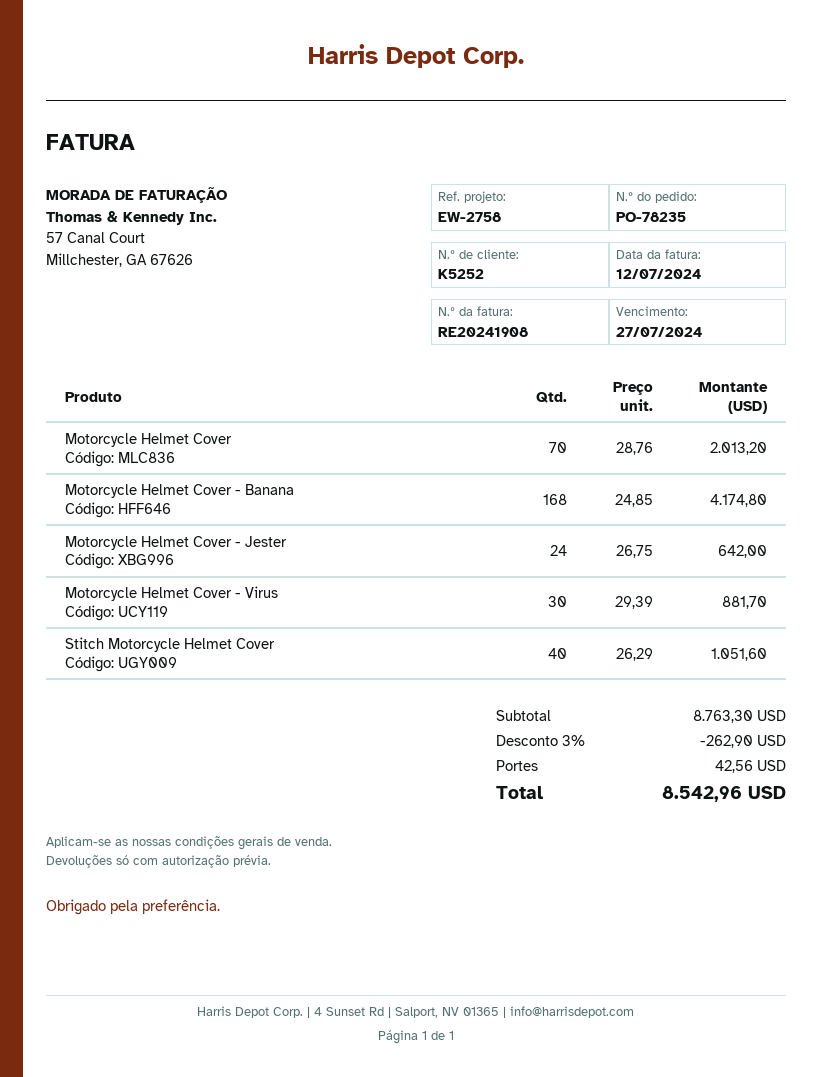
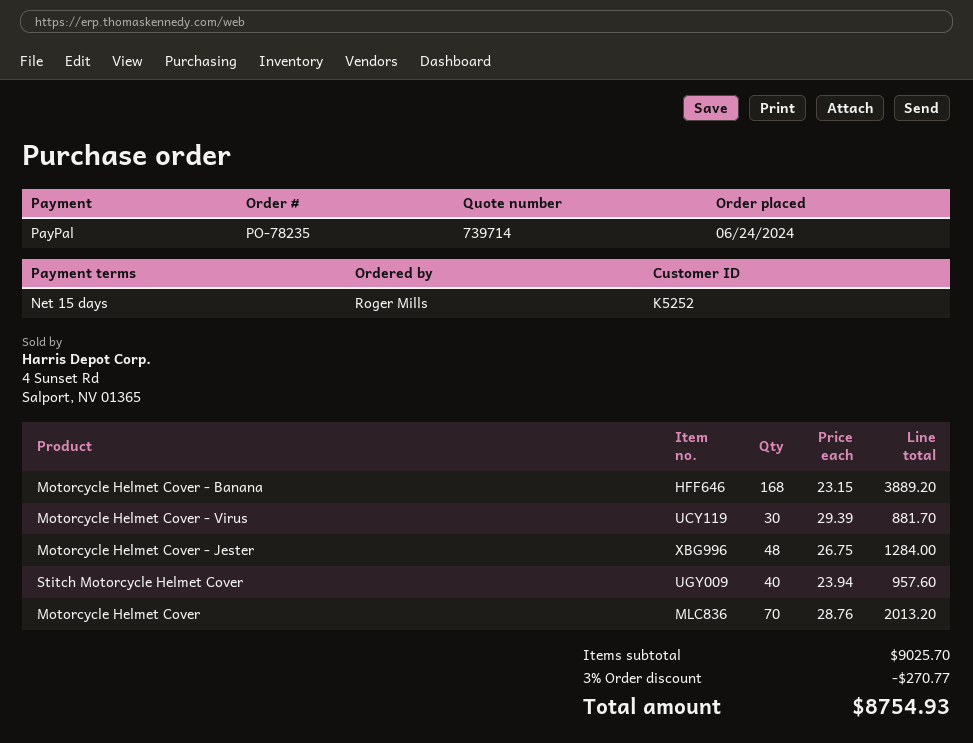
Motorcycle Helmet Cover - Banana: 168 x 24.85 = 4174.80 -> 168 x 23.15 = 3889.20
Motorcycle Helmet Cover - Jester: 24 x 26.75 = 642.00 -> 48 x 26.75 = 1284.00
Stitch Motorcycle Helmet Cover: 40 x 26.29 = 1051.60 -> 40 x 23.94 = 957.60
subtotal: 8763.30 -> 9025.70
discount: 3% = 262.90 -> 3% = 270.77
shipping: 42.56 -> none
total: 8542.96 -> 8754.93

